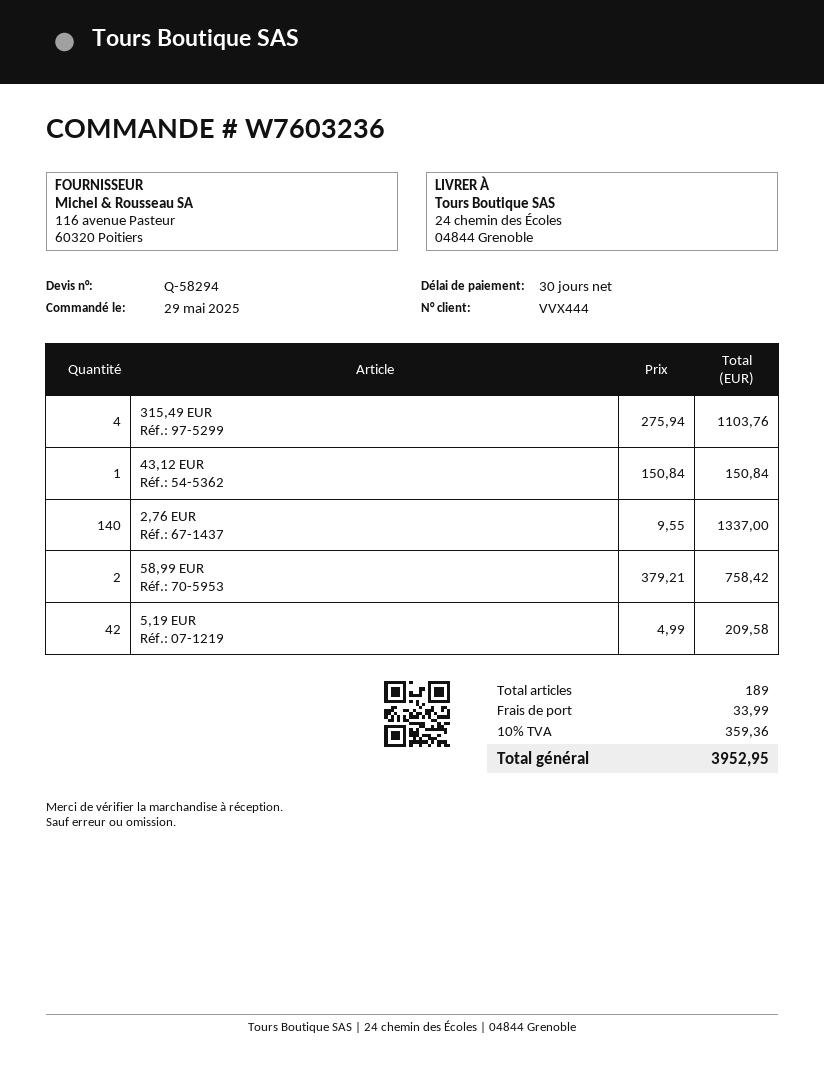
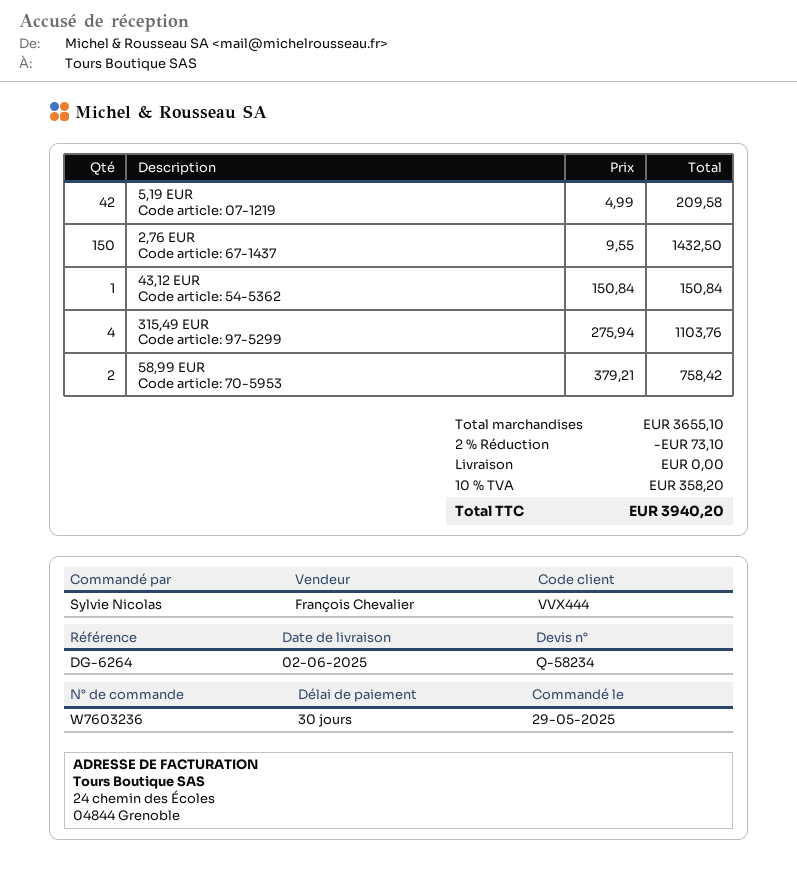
quote number: Q-58294 -> Q-58234
2,76 EUR: 140 x 9.55 = 1337.00 -> 150 x 9.55 = 1432.50
discount: none -> 2% = 73.10
shipping: 33.99 -> 0.00
tax: 10% = 359.36 -> 10% = 358.20
total: 3952.95 -> 3940.20

